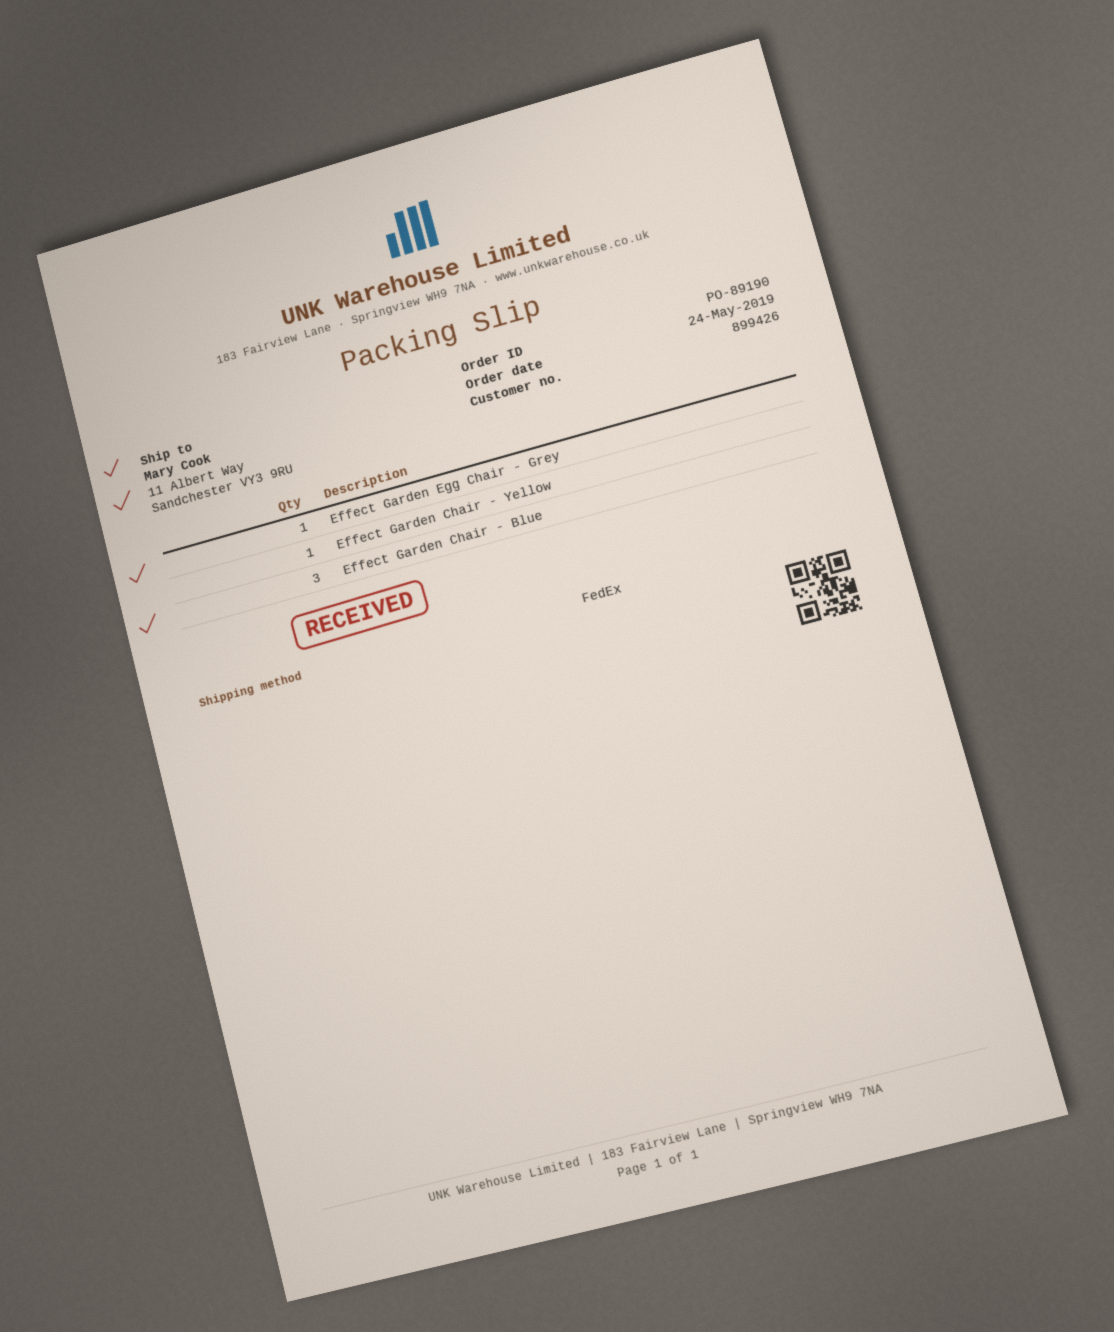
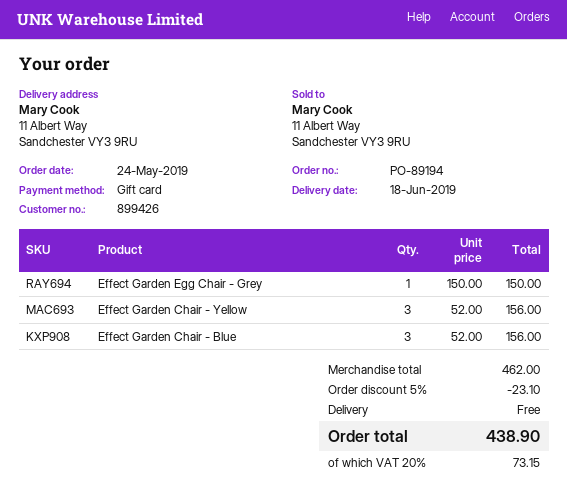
order number: PO-89190 -> PO-89194
Effect Garden Chair - Yellow: 1 -> 3

